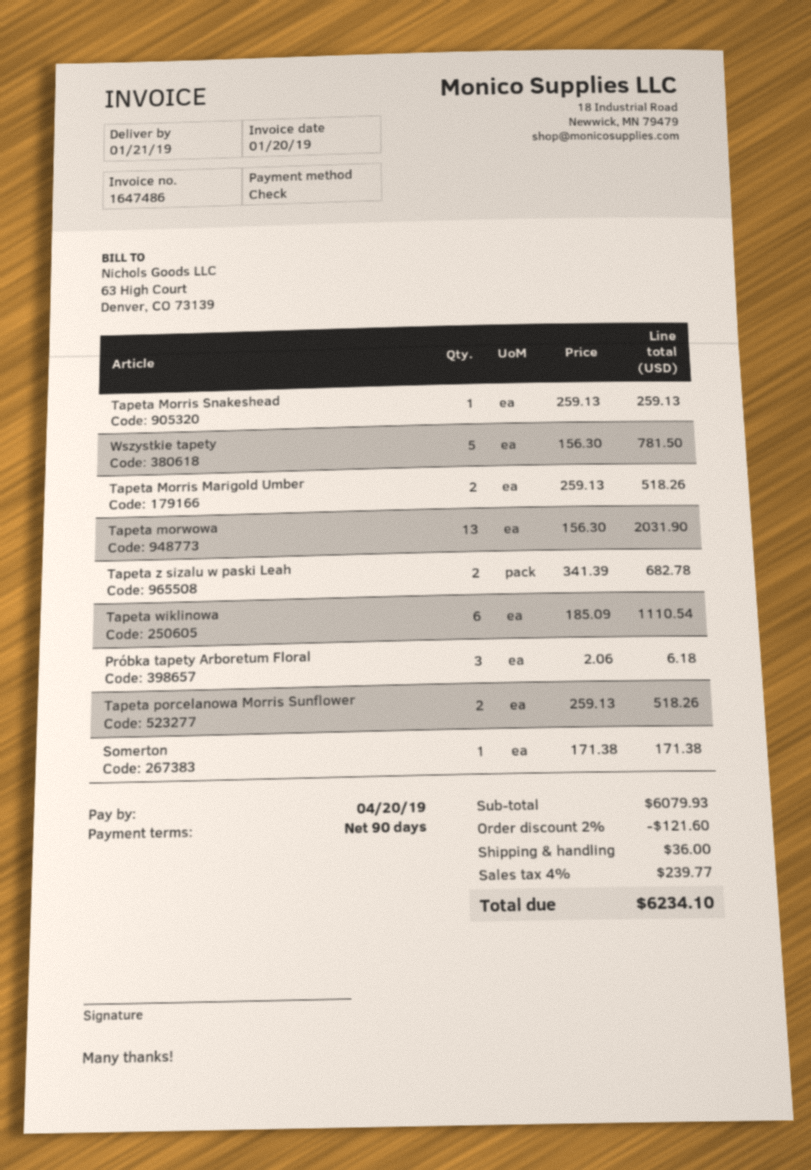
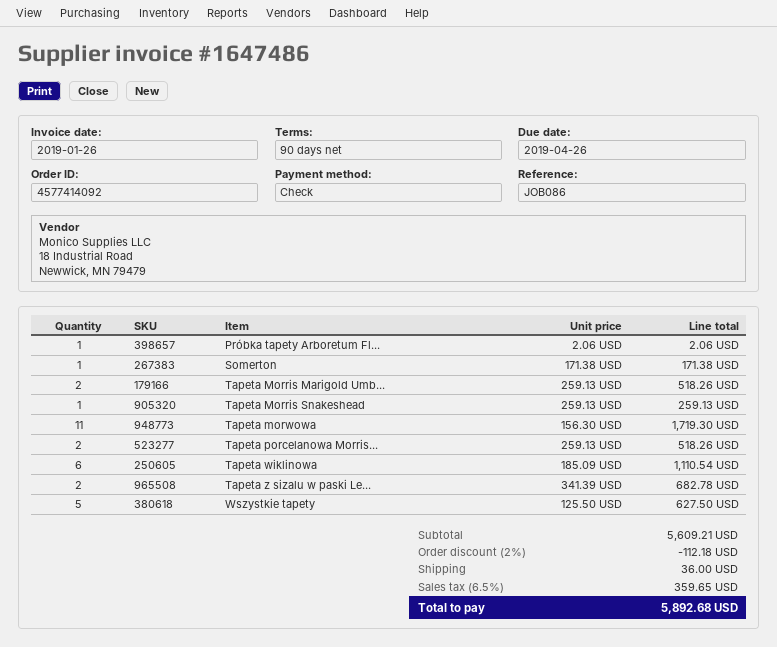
invoice date: 2019-01-20 -> 2019-01-26
due date: 2019-04-20 -> 2019-04-26
Wszystkie tapety: 5 x 156.30 = 781.50 -> 5 x 125.50 = 627.50
Tapeta morwowa: 13 x 156.30 = 2031.90 -> 11 x 156.30 = 1719.30
Próbka tapety Arboretum Floral: 3 x 2.06 = 6.18 -> 1 x 2.06 = 2.06
subtotal: 6079.93 -> 5609.21
discount: 2% = 121.60 -> 2% = 112.18
tax: 4% = 239.77 -> 6.5% = 359.65
total: 6234.10 -> 5892.68

